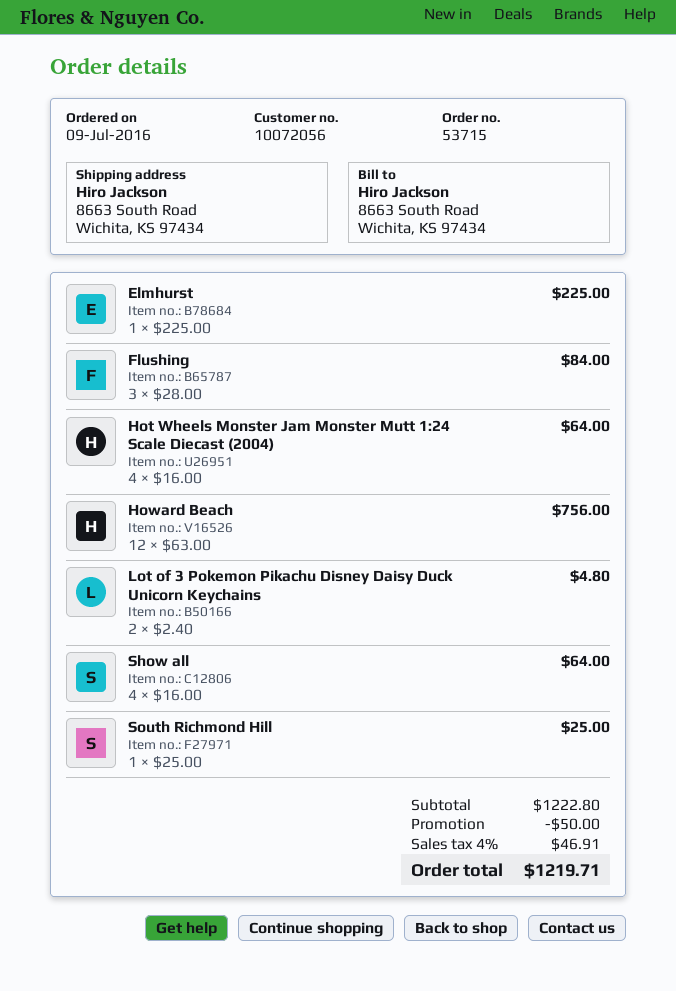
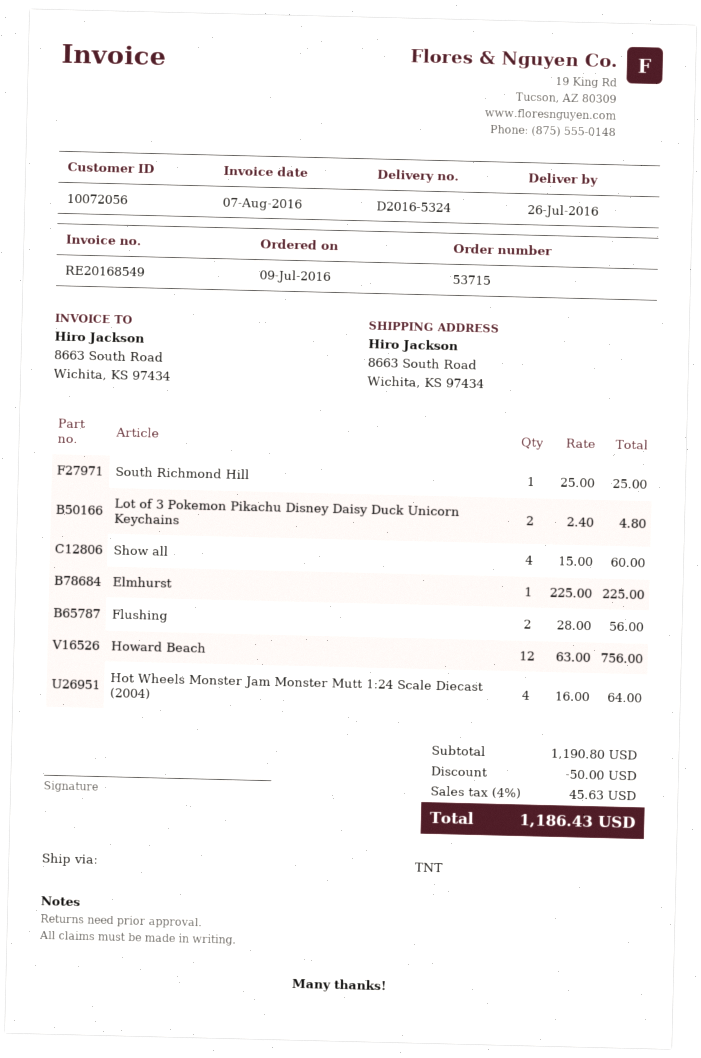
Flushing: 3 x 28.00 = 84.00 -> 2 x 28.00 = 56.00
Show all: 4 x 16.00 = 64.00 -> 4 x 15.00 = 60.00
subtotal: 1222.80 -> 1190.80
tax: 4% = 46.91 -> 4% = 45.63
total: 1219.71 -> 1186.43

